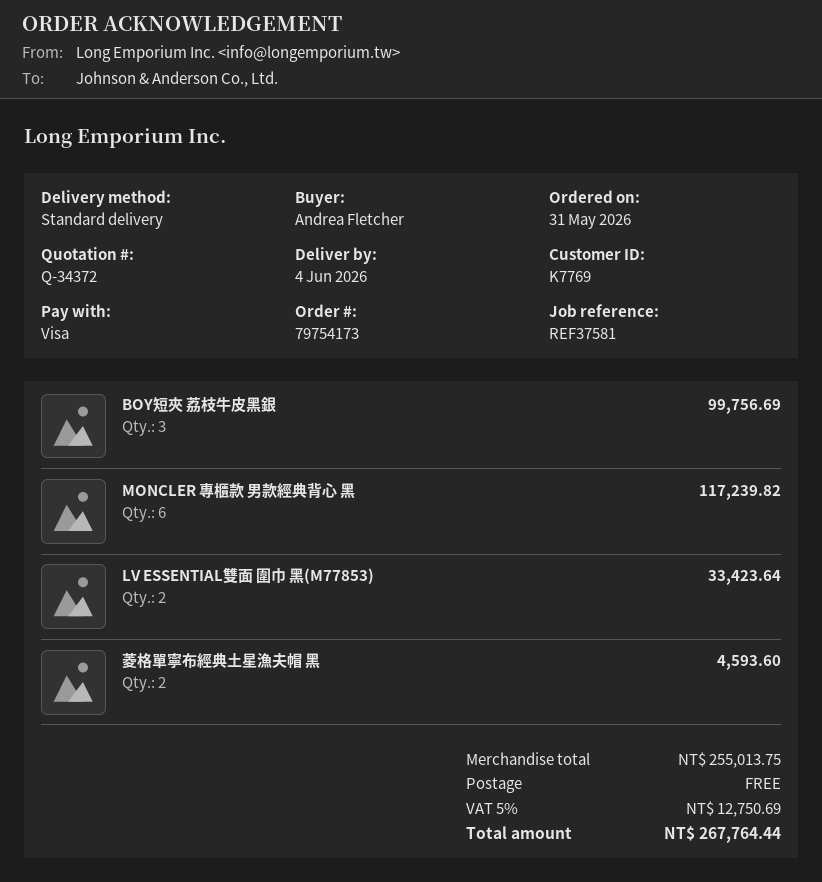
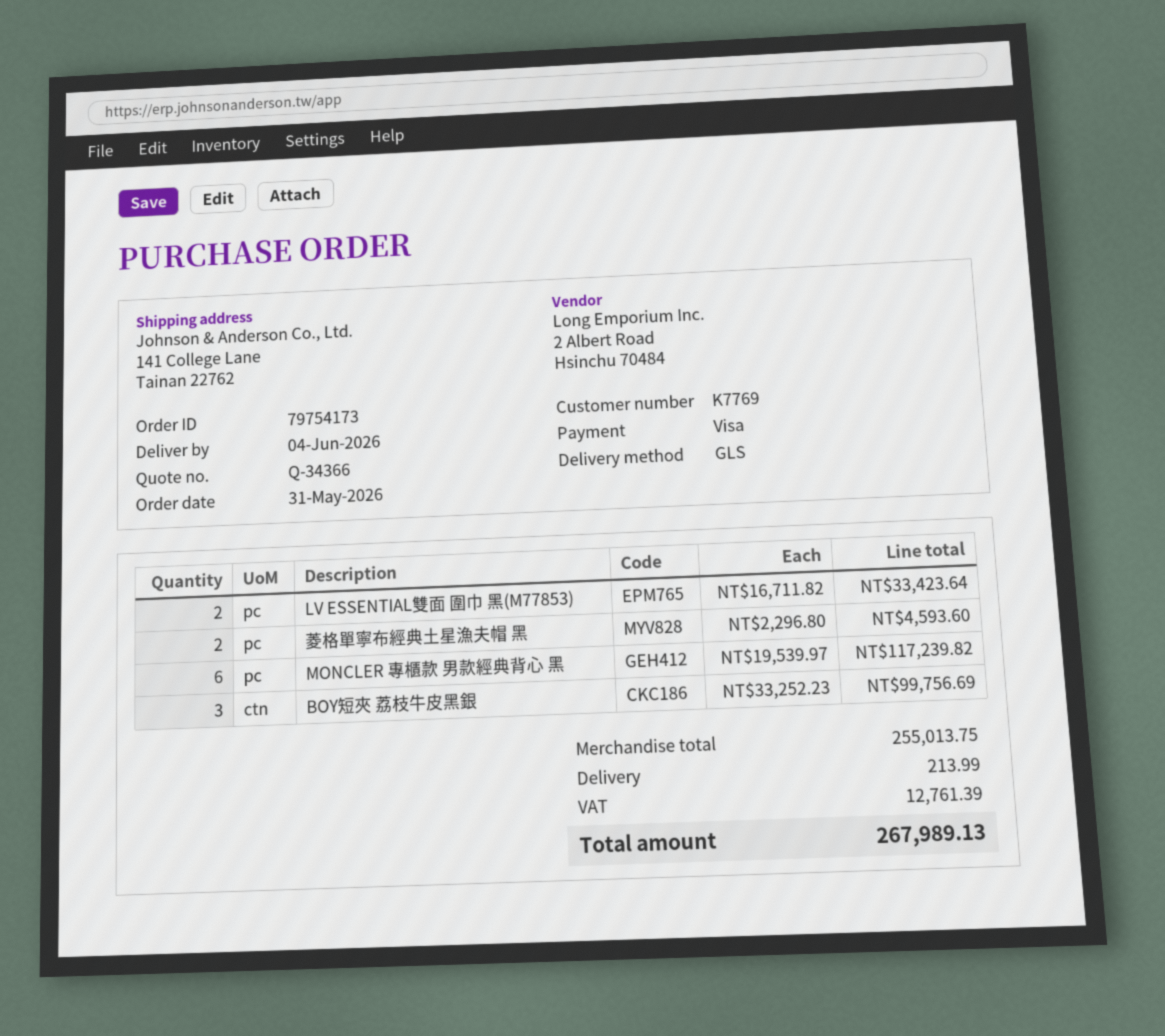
quote number: Q-34372 -> Q-34366
shipping method: standard -> GLS
shipping: 0.00 -> 213.99
tax: 12750.69 -> 12761.39
total: 267764.44 -> 267989.13

